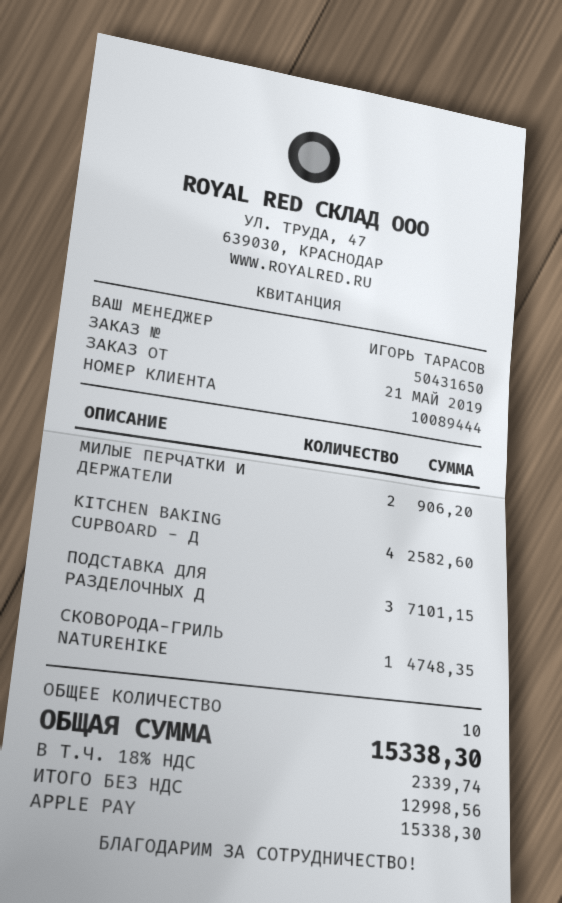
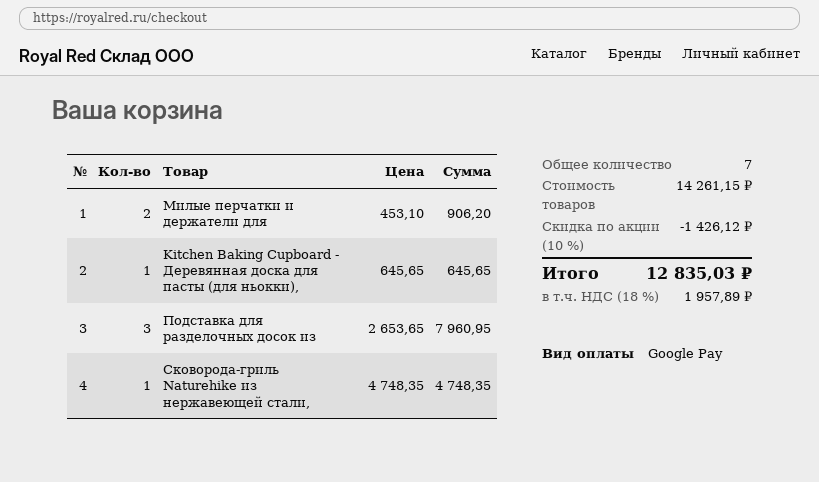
payment method: Apple Pay -> Google Pay
KITCHEN BAKING CUPBOARD - Д: 4 for 2582.60 -> 1 for 645.65
ПОДСТАВКА ДЛЯ РАЗДЕЛОЧНЫХ Д: 3 for 7101.15 -> 3 for 7960.95
total quantity: 10 -> 7
discount: none -> 10% = 1426.12
tax: 18% = 2339.74 -> 18% = 1957.89
total: 15338.30 -> 12835.03

